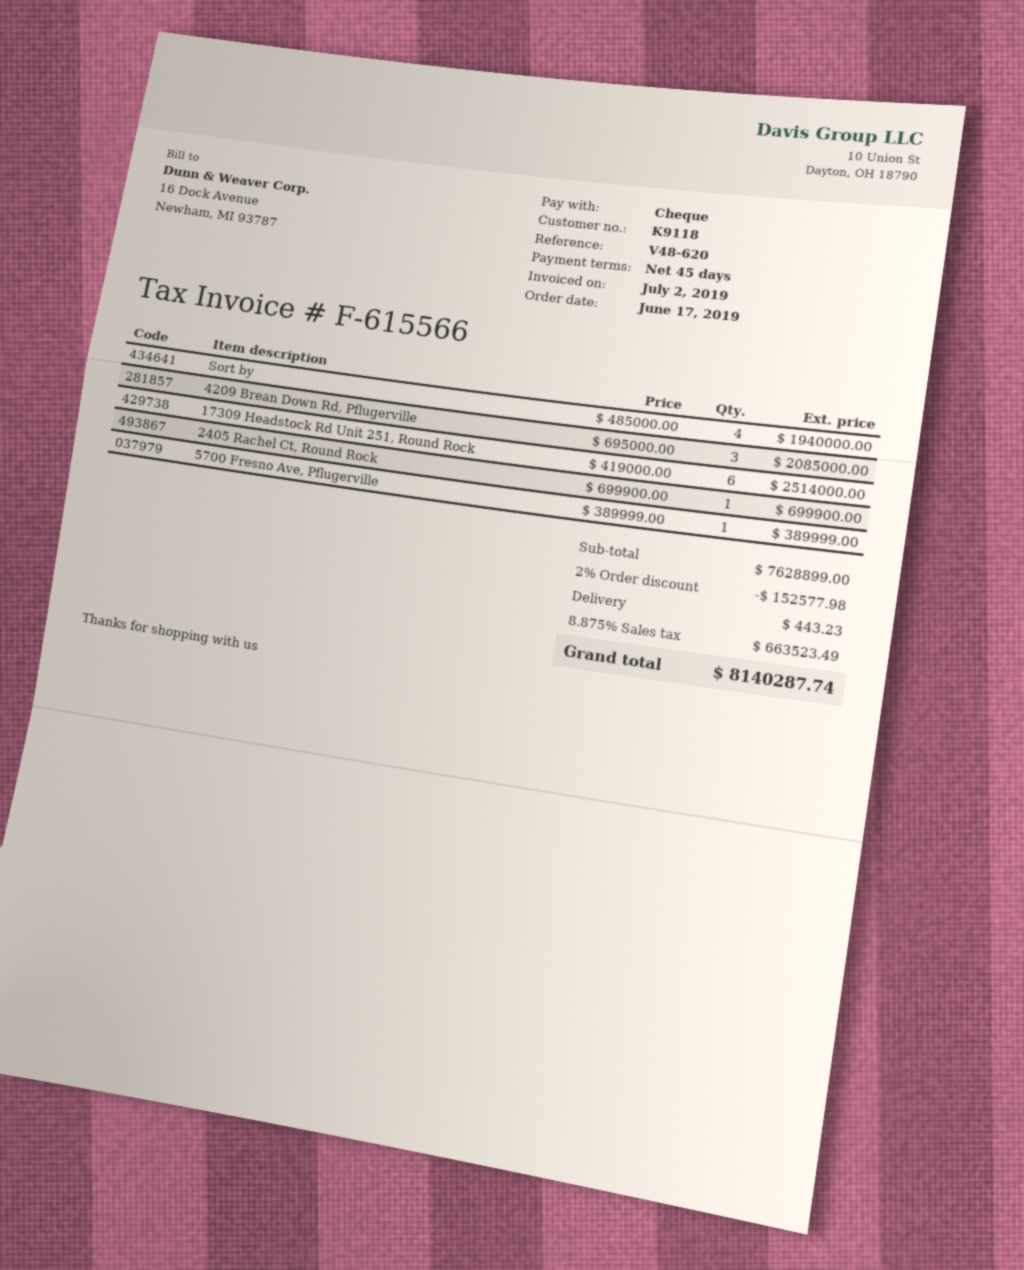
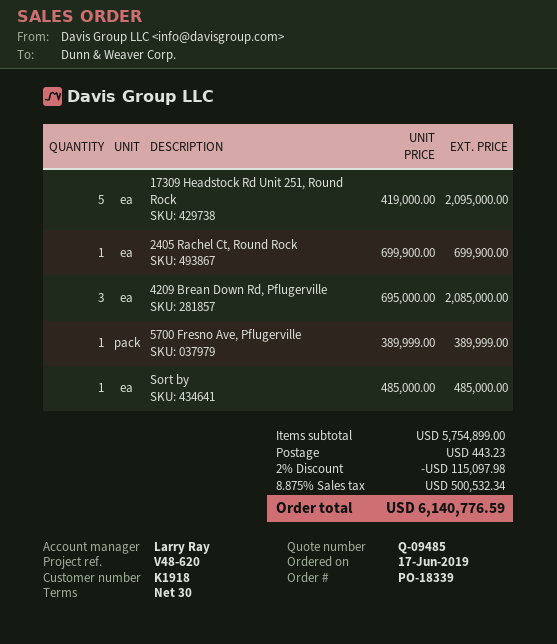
payment terms: 45 days -> 30 days
customer number: K9118 -> K1918
Sort by: 4 x 485000.00 = 1940000.00 -> 1 x 485000.00 = 485000.00
17309 Headstock Rd Unit 251, Round Rock: 6 x 419000.00 = 2514000.00 -> 5 x 419000.00 = 2095000.00
subtotal: 7628899.00 -> 5754899.00
discount: 2% = 152577.98 -> 2% = 115097.98
tax: 8.875% = 663523.49 -> 8.875% = 500532.34
total: 8140287.74 -> 6140776.59

